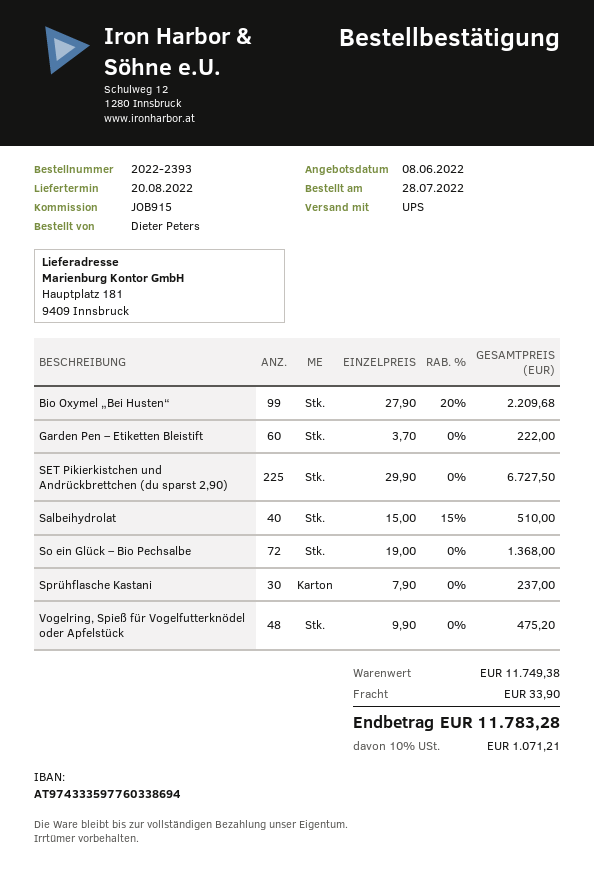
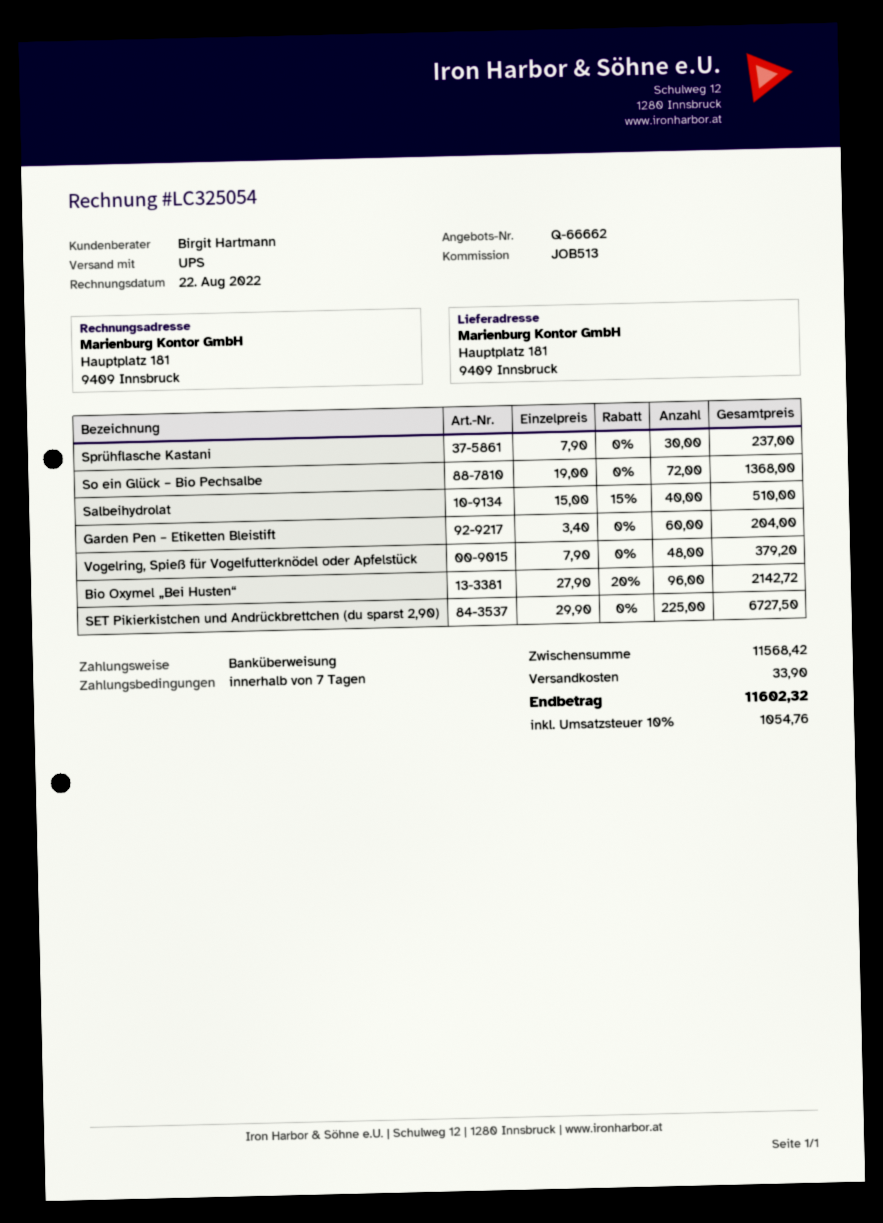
reference: JOB915 -> JOB513
Bio Oxymel „Bei Husten“: 99 x 27.90 - 20% = 2209.68 -> 96 x 27.90 - 20% = 2142.72
Garden Pen – Etiketten Bleistift: 60 x 3.70 = 222.00 -> 60 x 3.40 = 204.00
Vogelring, Spieß für Vogelfutterknödel oder Apfelstück: 48 x 9.90 = 475.20 -> 48 x 7.90 = 379.20
subtotal: 11749.38 -> 11568.42
tax: 10% = 1071.21 -> 10% = 1054.76
total: 11783.28 -> 11602.32

